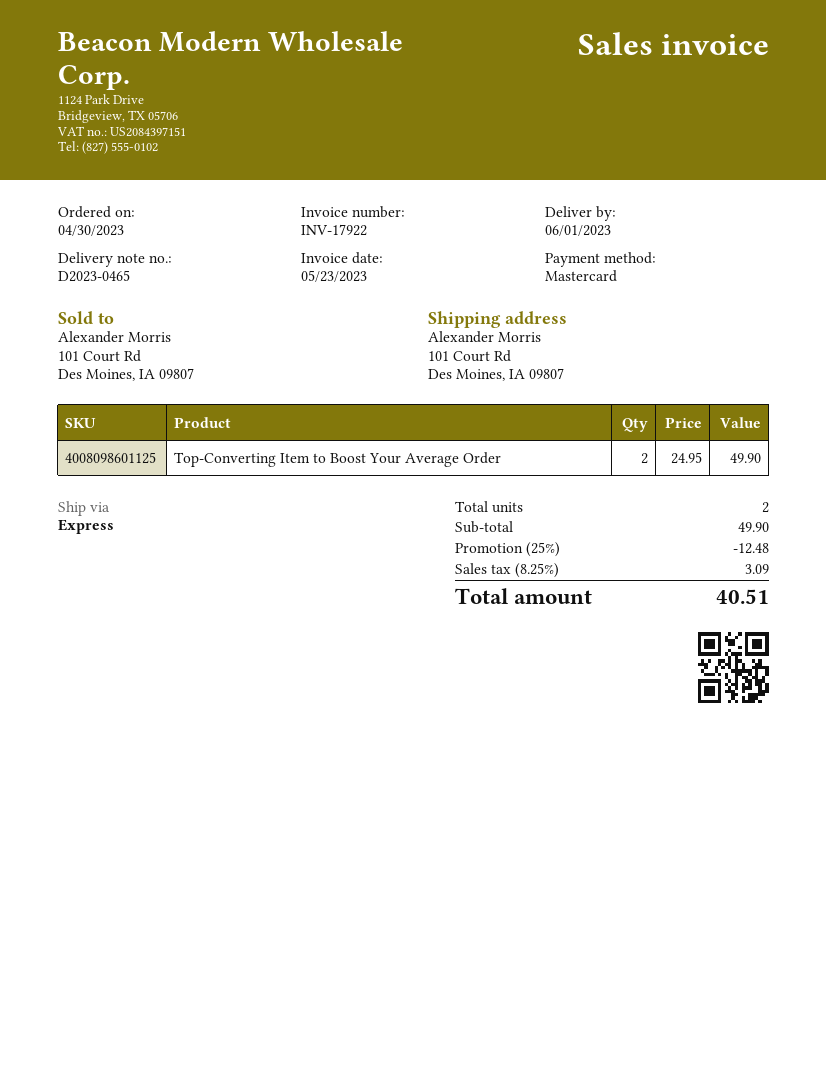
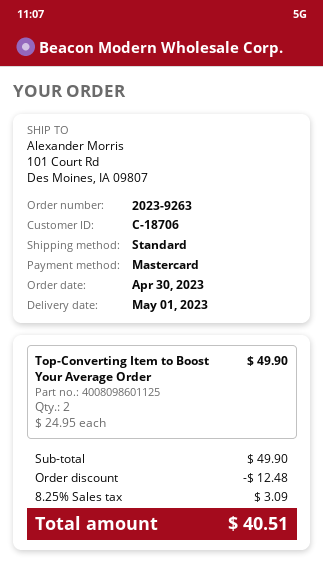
delivery date: 2023-06-01 -> 2023-05-01
shipping method: express -> standard

